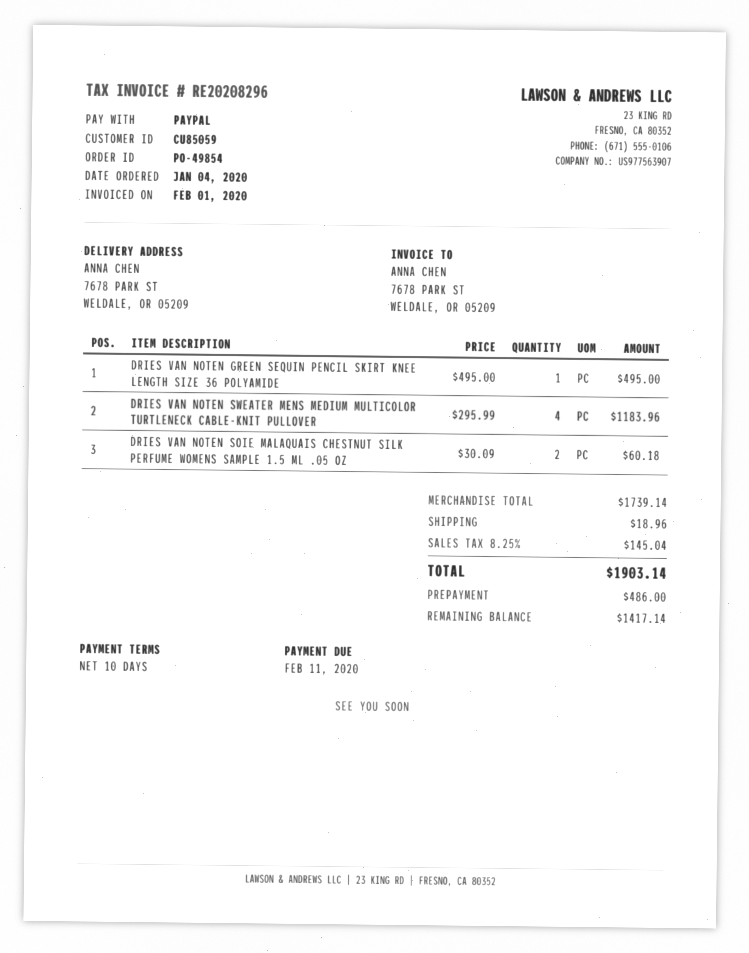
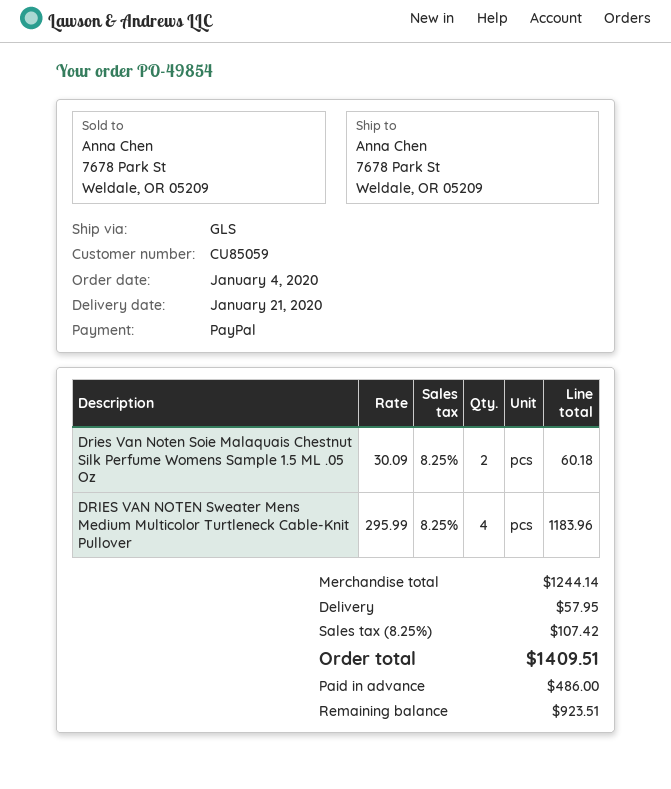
DRIES VAN NOTEN GREEN SEQUIN PENCIL SKIRT KNEE LENGTH SIZE 36 POLYAMIDE: 1 x 495.00 = 495.00 -> none
subtotal: 1739.14 -> 1244.14
shipping: 18.96 -> 57.95
tax: 8.25% = 145.04 -> 8.25% = 107.42
total: 1903.14 -> 1409.51
balance: 1417.14 -> 923.51

